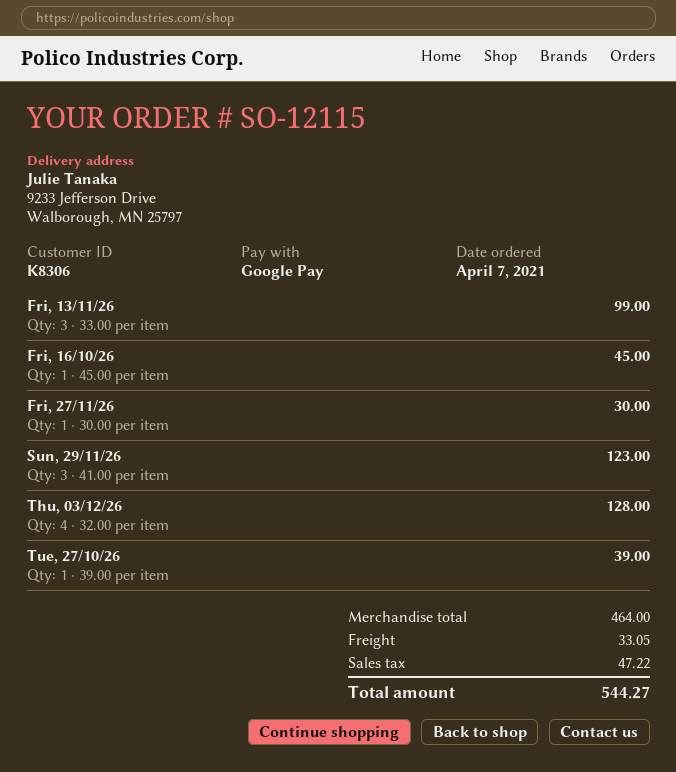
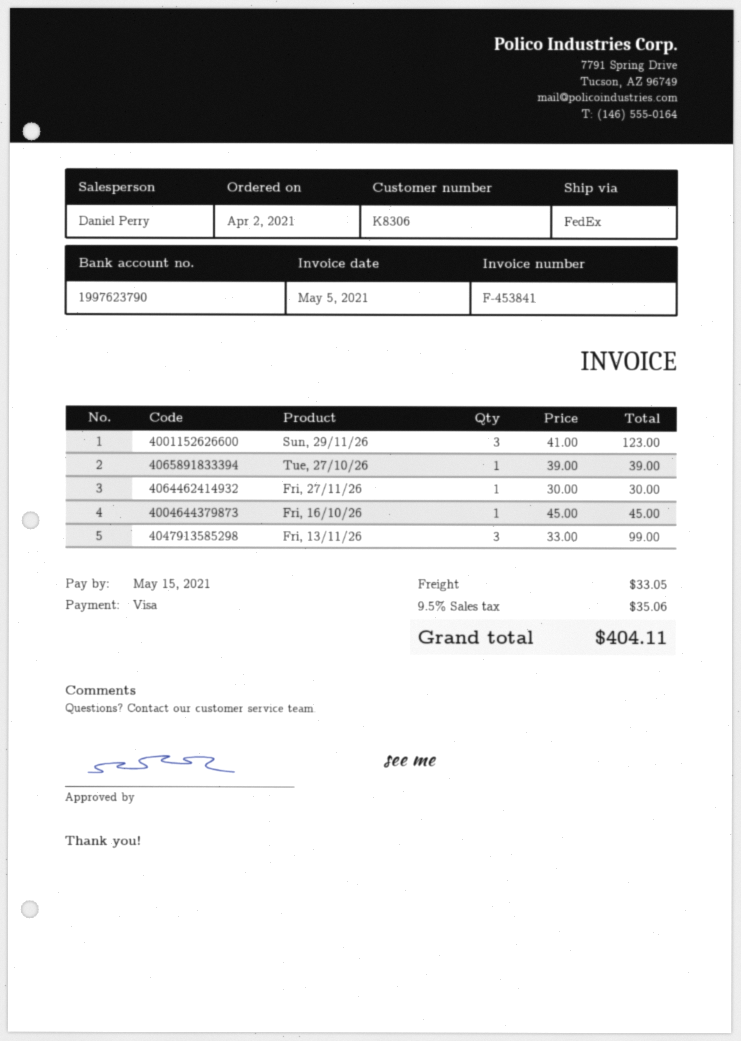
order date: 2021-04-07 -> 2021-04-02
payment method: Google Pay -> Visa
Thu, 03/12/26: 4 x 32.00 = 128.00 -> none
tax: 47.22 -> 35.06
total: 544.27 -> 404.11

